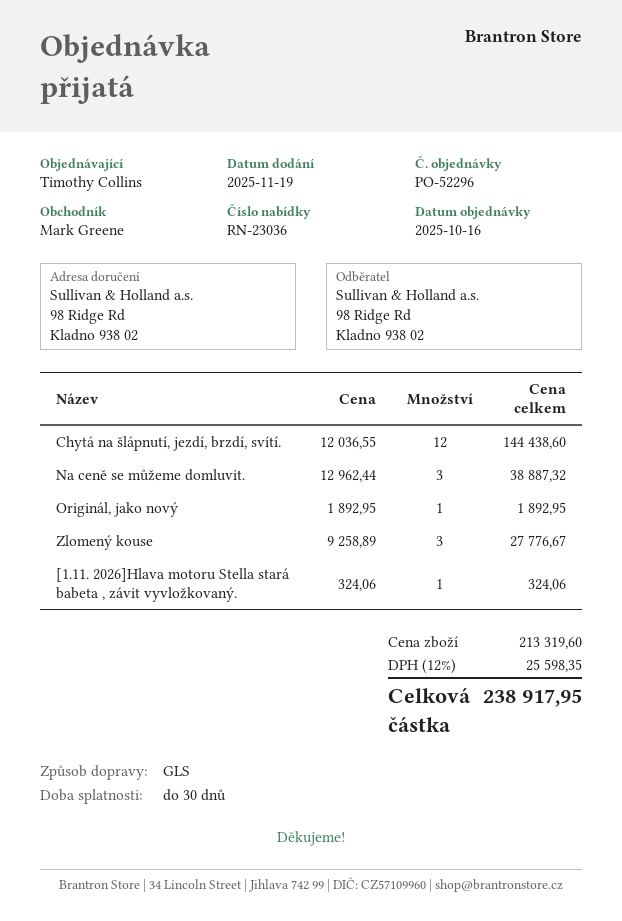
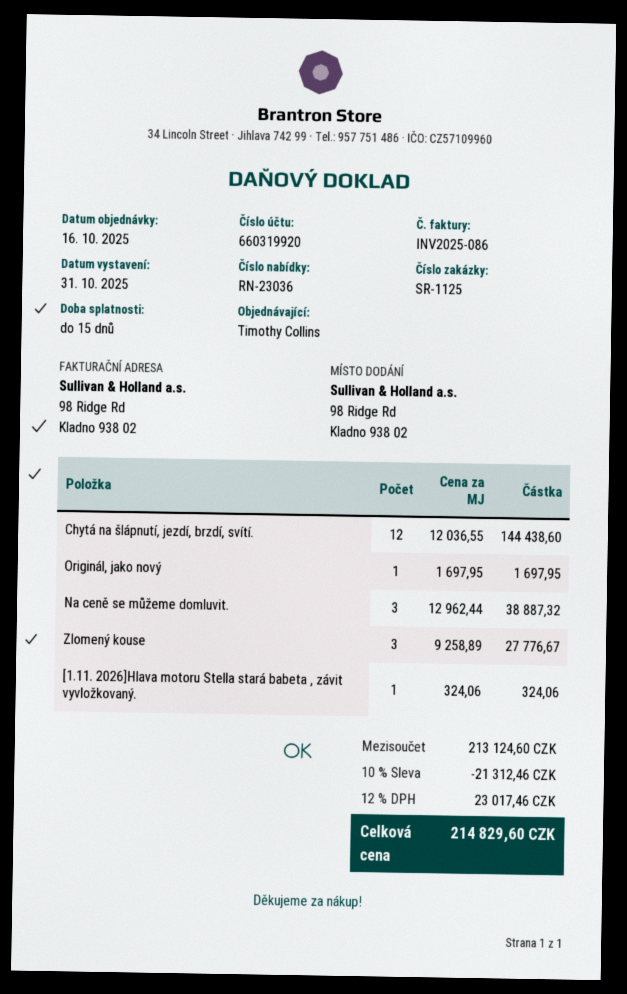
payment terms: 30 days -> 15 days
Originál, jako nový: 1 x 1892.95 = 1892.95 -> 1 x 1697.95 = 1697.95
subtotal: 213319.60 -> 213124.60
discount: none -> 10% = 21312.46
tax: 12% = 25598.35 -> 12% = 23017.46
total: 238917.95 -> 214829.60

